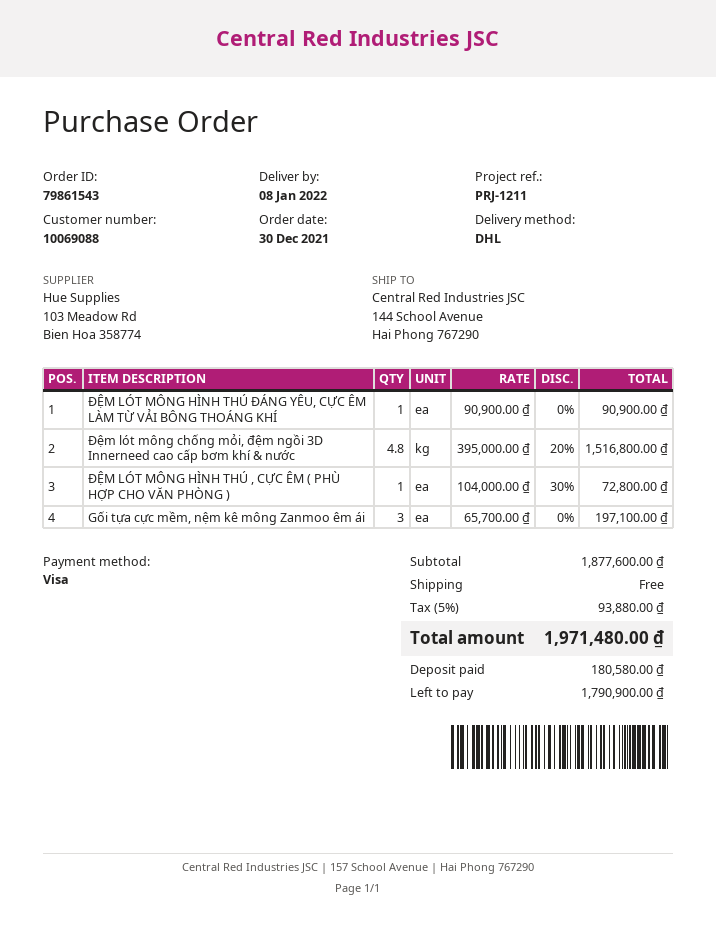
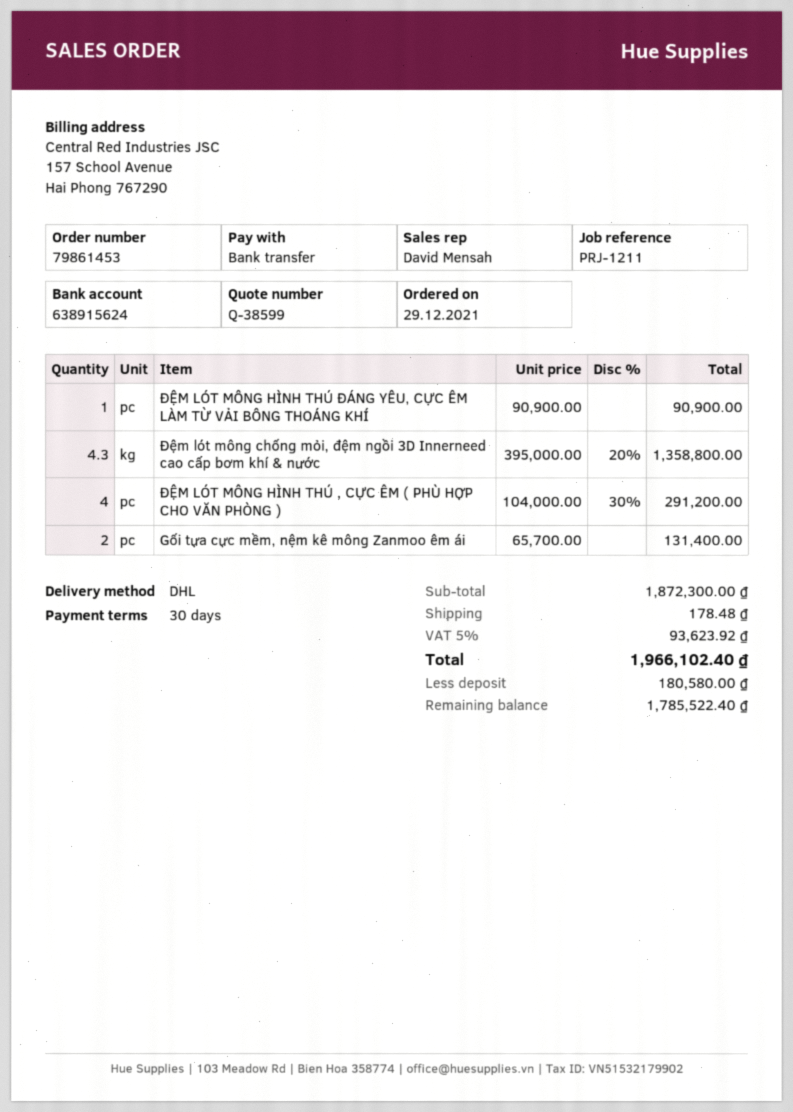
order number: 79861543 -> 79861453
order date: 2021-12-30 -> 2021-12-29
payment method: Visa -> bank transfer
Đệm lót mông chống mỏi, đệm ngồi 3D Innerneed cao cấp bơm khí & nước: 4.8 x 395000.00 - 20% = 1516800.00 -> 4.3 x 395000.00 - 20% = 1358800.00
ĐỆM LÓT MÔNG HÌNH THÚ , CỰC ÊM ( PHÙ HỢP CHO VĂN PHÒNG ): 1 x 104000.00 - 30% = 72800.00 -> 4 x 104000.00 - 30% = 291200.00
Gối tựa cực mềm, nệm kê mông Zanmoo êm ái: 3 x 65700.00 = 197100.00 -> 2 x 65700.00 = 131400.00
subtotal: 1877600.00 -> 1872300.00
shipping: 0.00 -> 178.48
tax: 5% = 93880.00 -> 5% = 93623.92
total: 1971480.00 -> 1966102.40
balance: 1790900.00 -> 1785522.40

